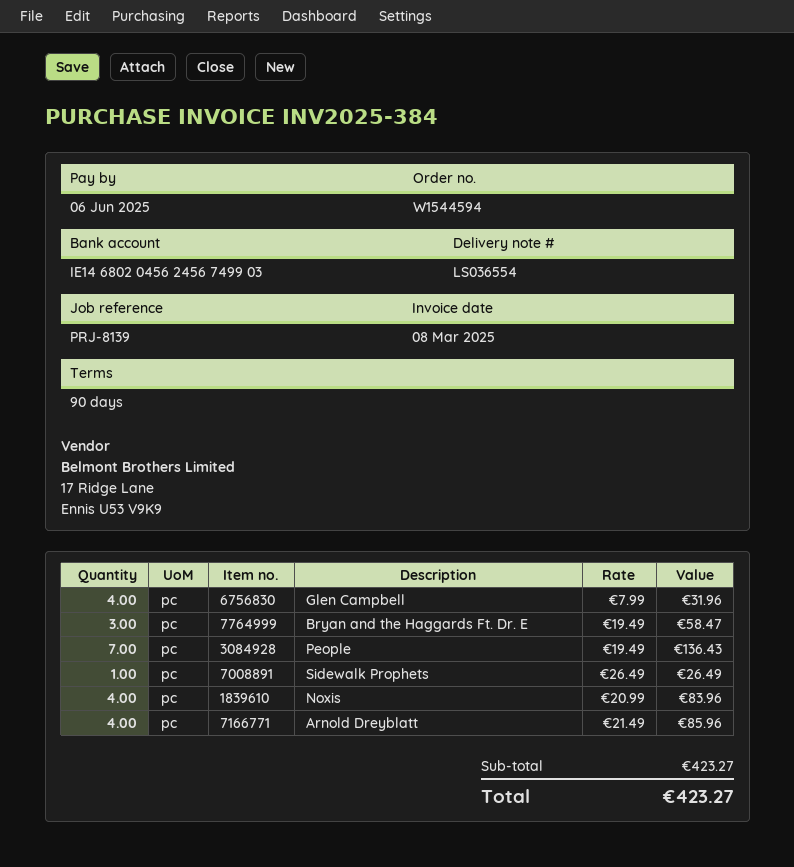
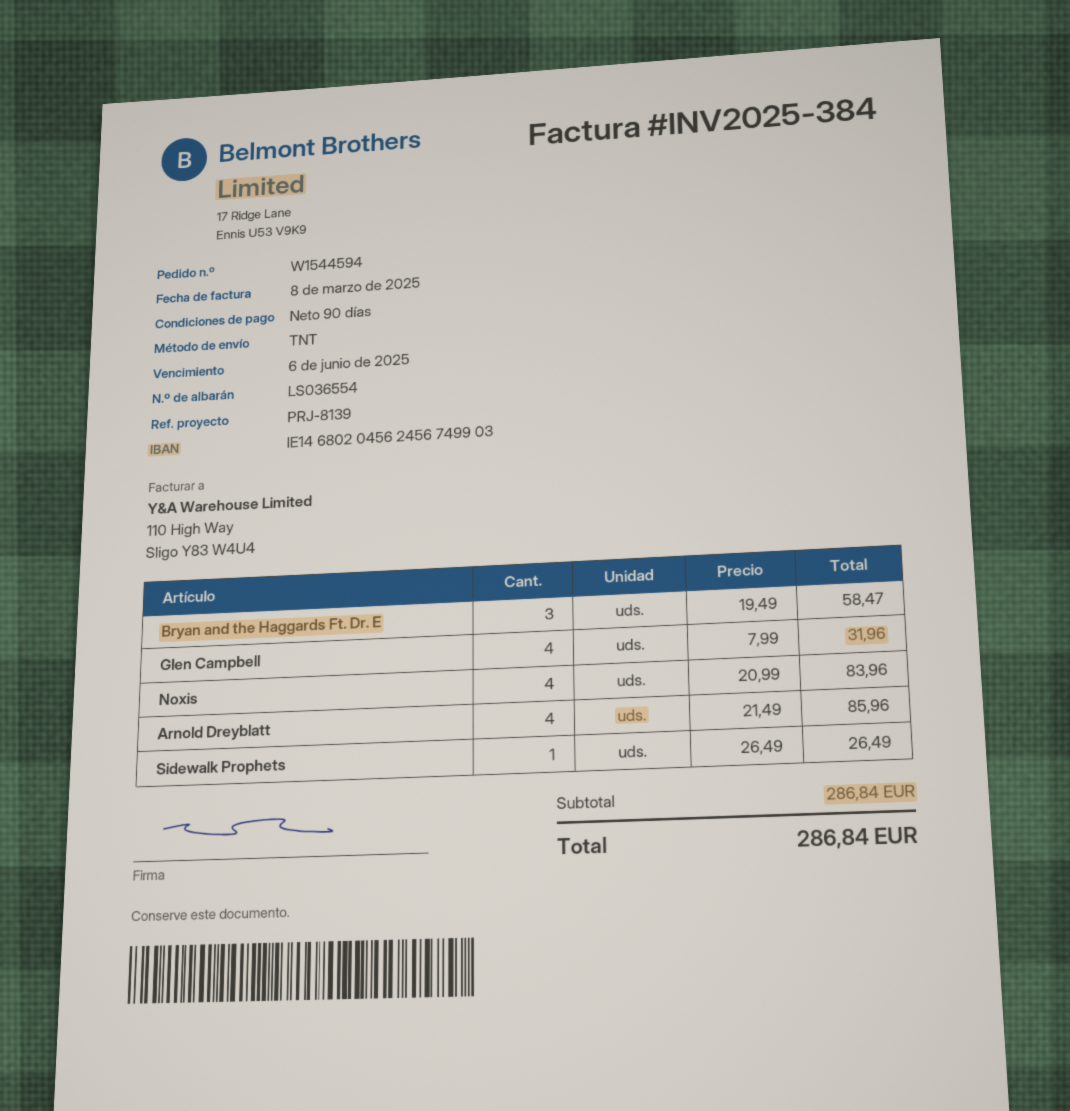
People: 7 x 19.49 = 136.43 -> none
subtotal: 423.27 -> 286.84
total: 423.27 -> 286.84

